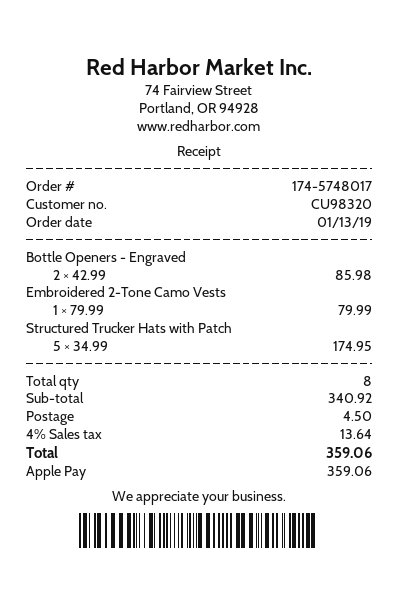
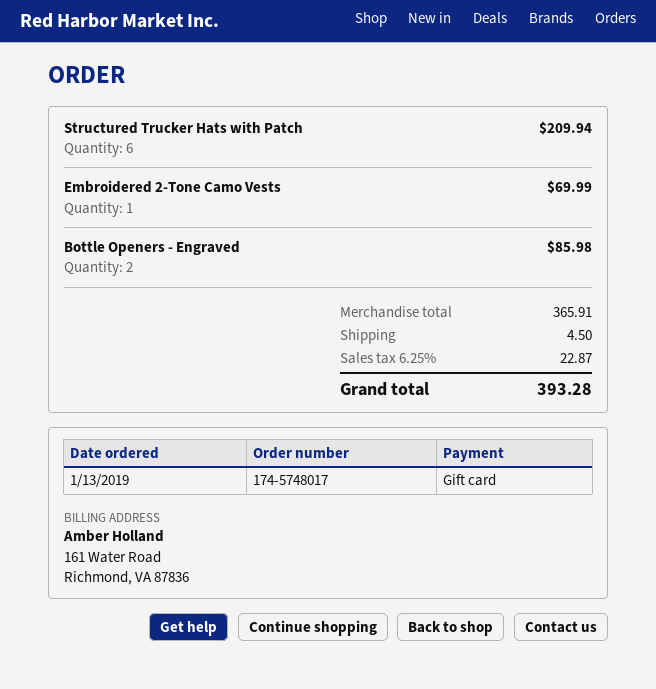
payment method: Apple Pay -> gift card
Embroidered 2-Tone Camo Vests: 1 for 79.99 -> 1 for 69.99
Structured Trucker Hats with Patch: 5 for 174.95 -> 6 for 209.94
subtotal: 340.92 -> 365.91
tax: 4% = 13.64 -> 6.25% = 22.87
total: 359.06 -> 393.28

